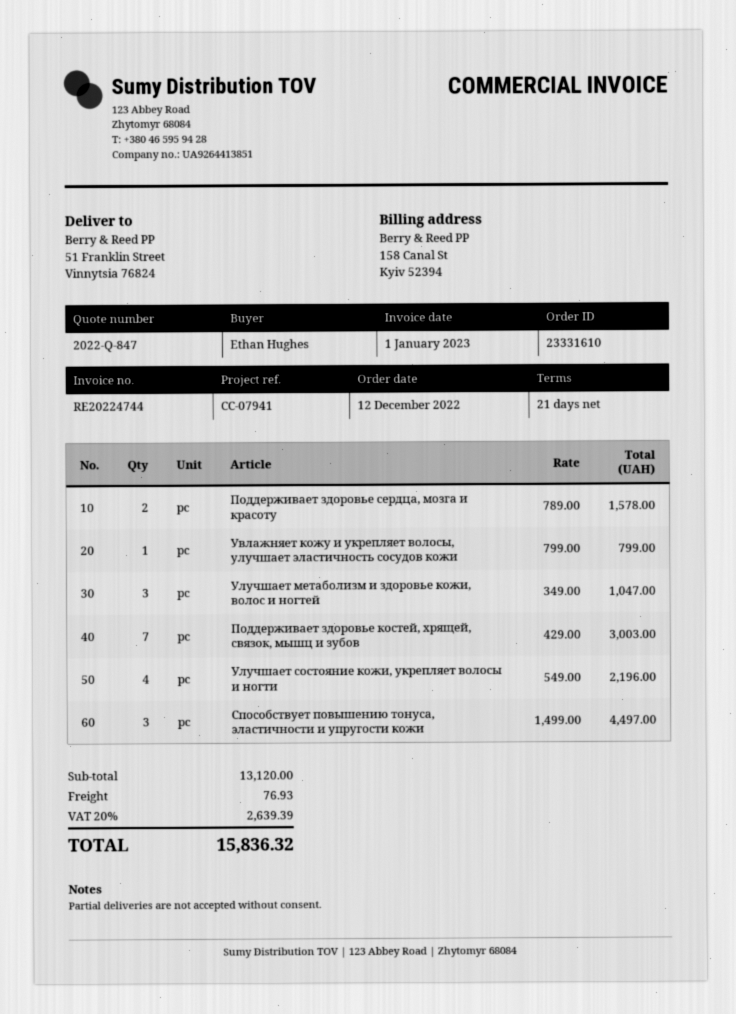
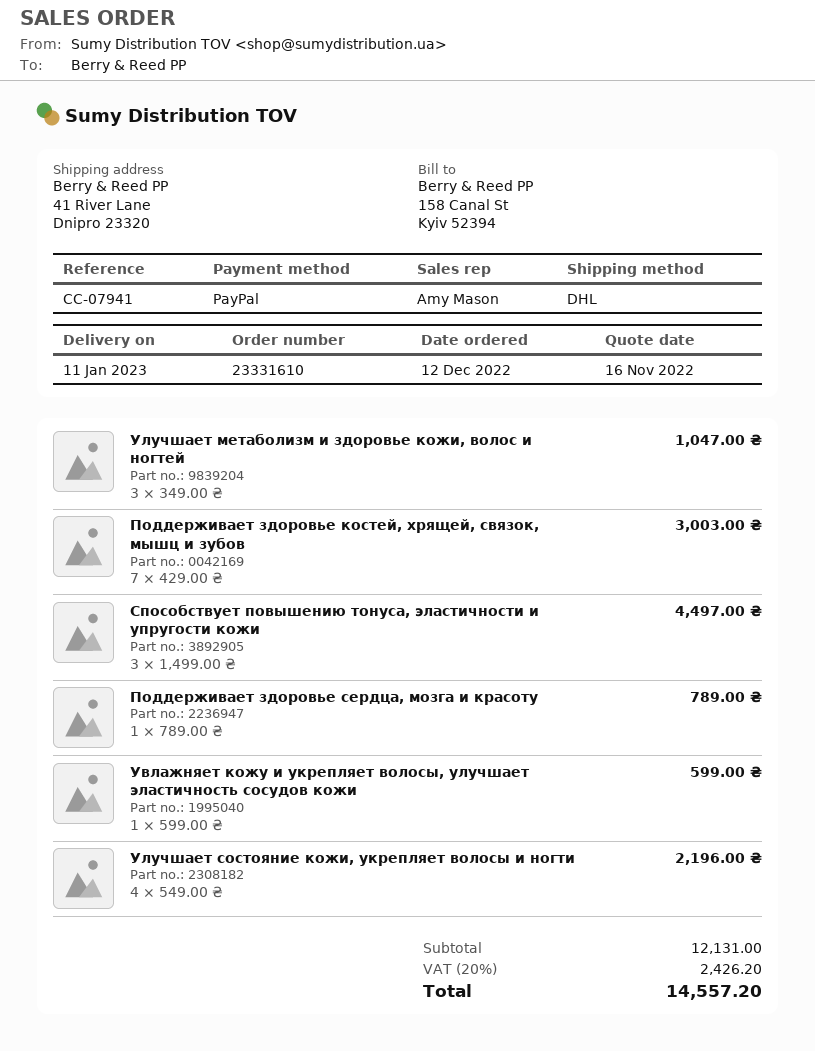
ship to: 51 Franklin Street, Vinnytsia 76824 -> 41 River Lane, Dnipro 23320
Поддерживает здоровье сердца, мозга и красоту: 2 x 789.00 = 1578.00 -> 1 x 789.00 = 789.00
Увлажняет кожу и укрепляет волосы, улучшает эластичность сосудов кожи: 1 x 799.00 = 799.00 -> 1 x 599.00 = 599.00
subtotal: 13120.00 -> 12131.00
shipping: 76.93 -> none
tax: 20% = 2639.39 -> 20% = 2426.20
total: 15836.32 -> 14557.20

